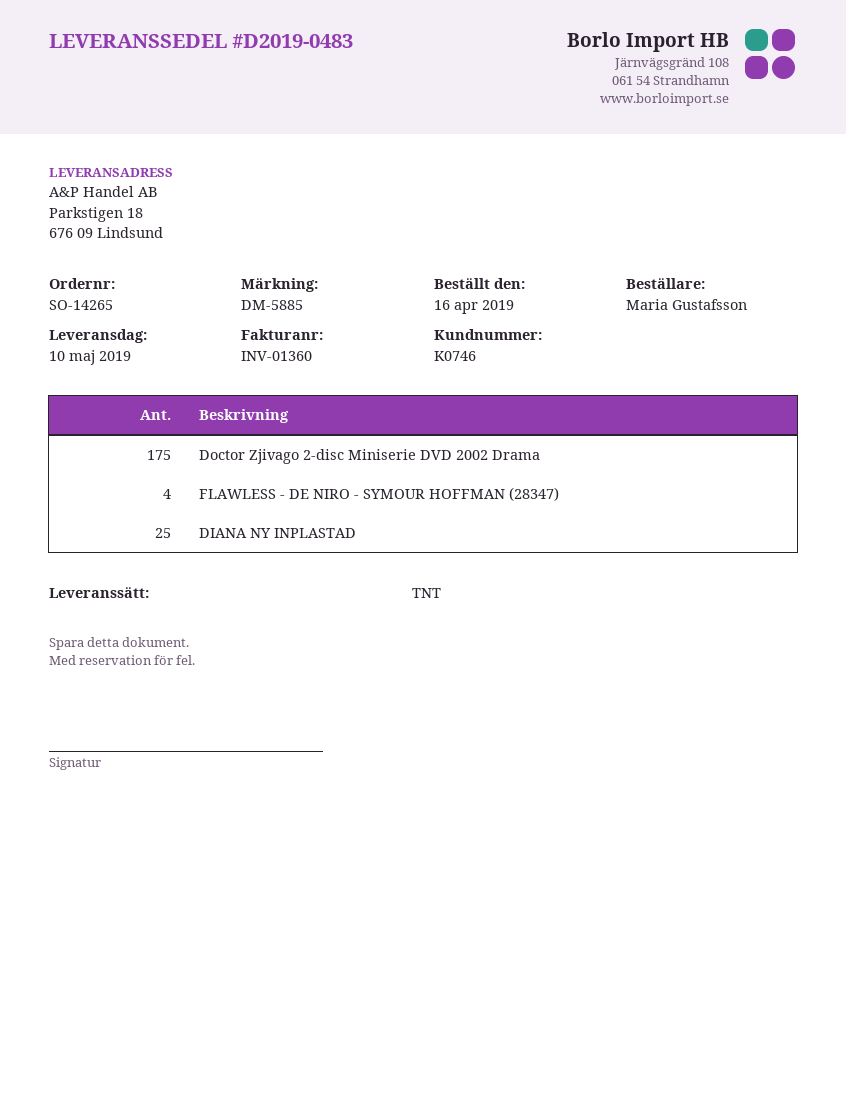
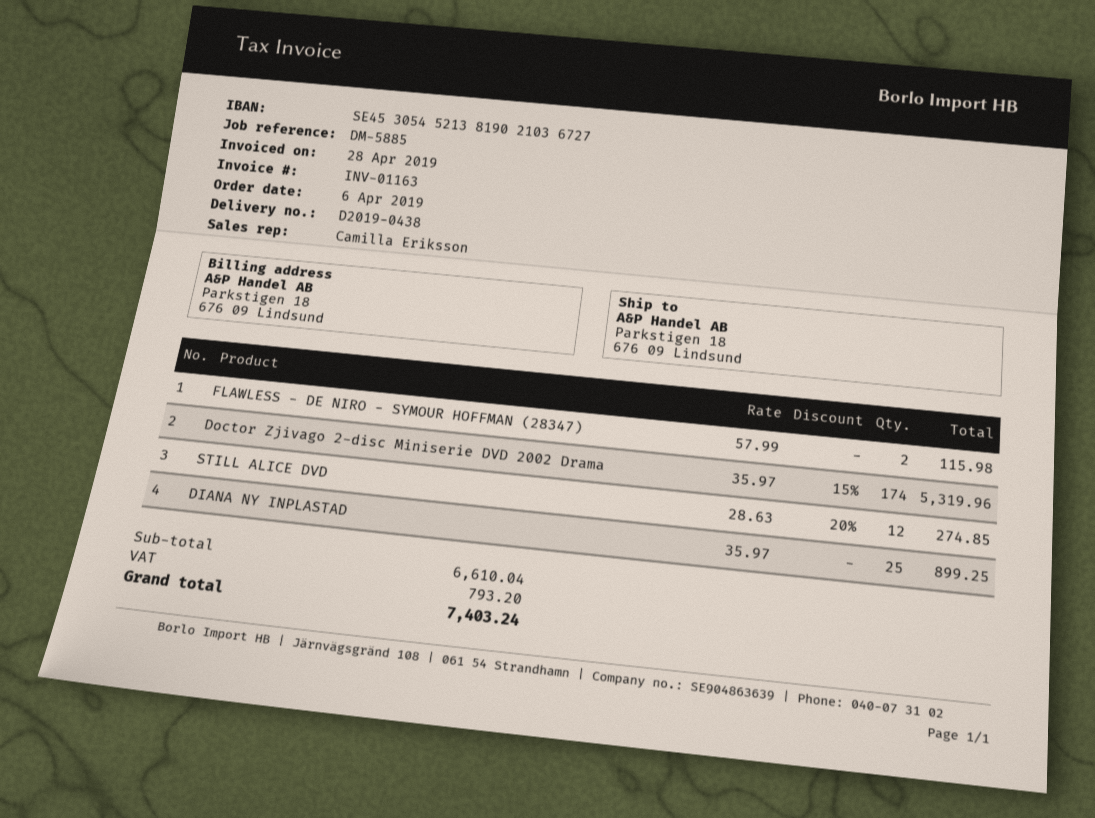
order date: 2019-04-16 -> 2019-04-06
delivery note number: D2019-0483 -> D2019-0438
invoice number: INV-01360 -> INV-01163
Doctor Zjivago 2-disc Miniserie DVD 2002 Drama: 175 -> 174
FLAWLESS - DE NIRO - SYMOUR HOFFMAN (28347): 4 -> 2
STILL ALICE DVD: none -> 12

